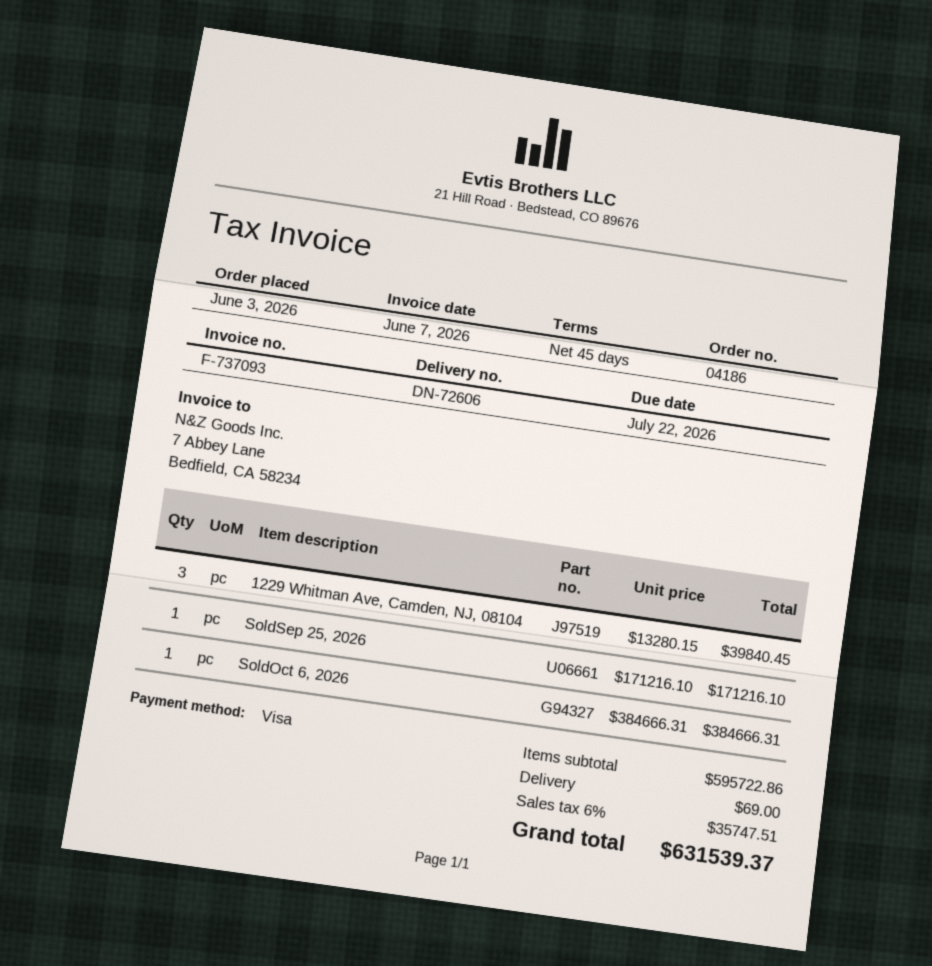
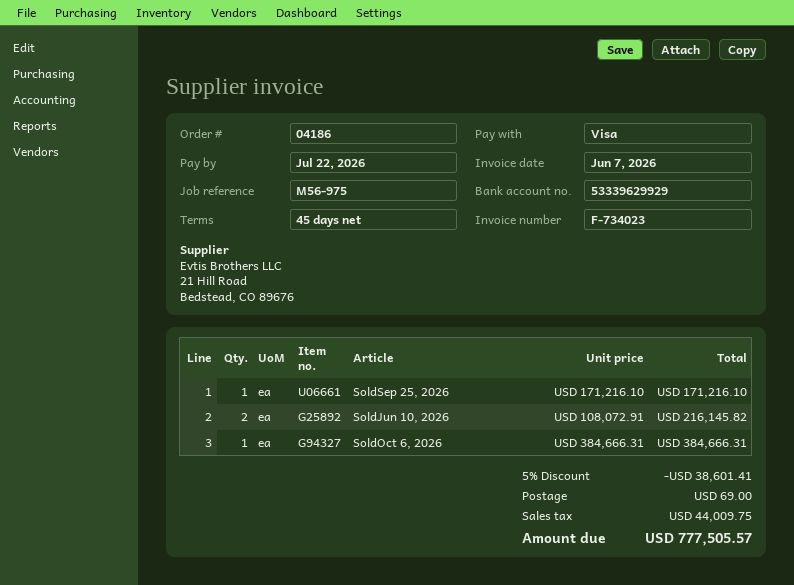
invoice number: F-737093 -> F-734023
1229 Whitman Ave, Camden, NJ, 08104: 3 x 13280.15 = 39840.45 -> none
SoldJun 10, 2026: none -> 2 x 108072.91 = 216145.82
discount: none -> 5% = 38601.41
tax: 35747.51 -> 44009.75
total: 631539.37 -> 777505.57

